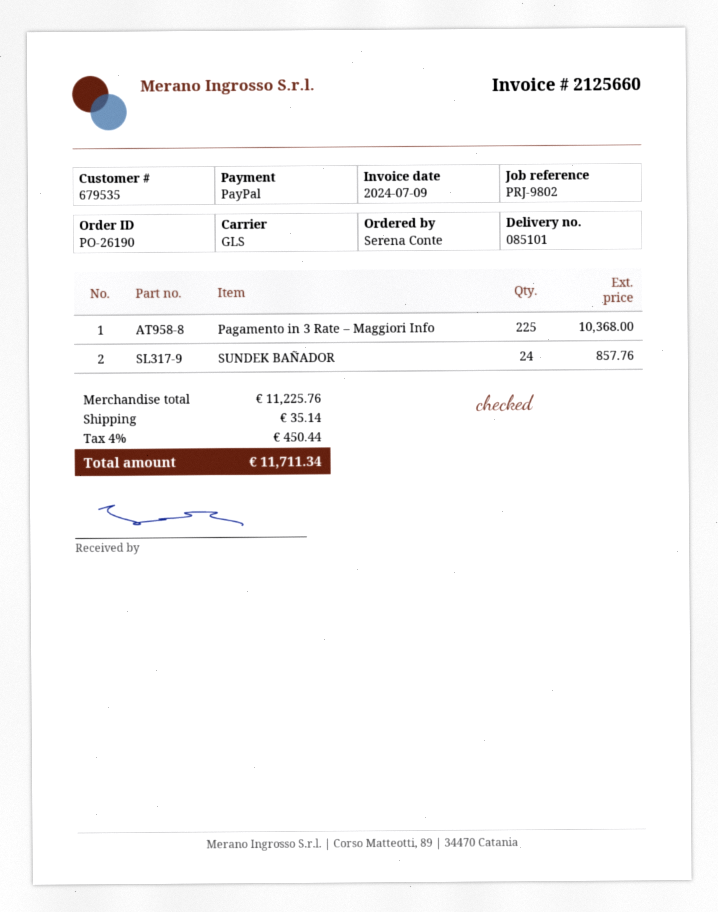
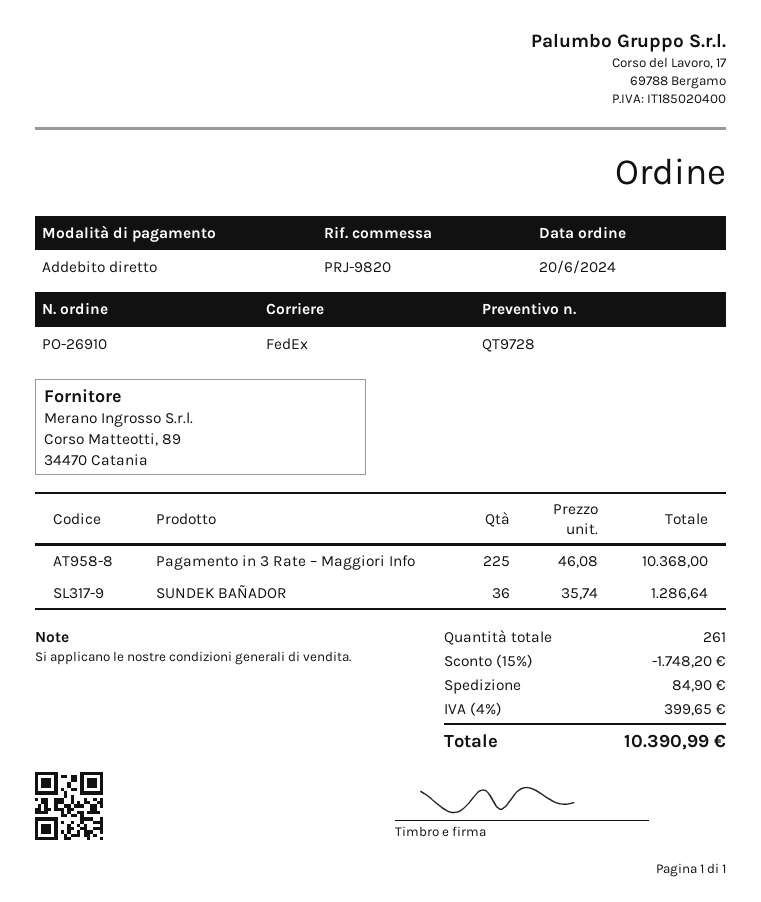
order number: PO-26190 -> PO-26910
reference: PRJ-9802 -> PRJ-9820
payment method: PayPal -> direct debit
shipping method: GLS -> FedEx
SUNDEK BAÑADOR: 24 for 857.76 -> 36 for 1286.64
discount: none -> 15% = 1748.20
shipping: 35.14 -> 84.90
tax: 4% = 450.44 -> 4% = 399.65
total: 11711.34 -> 10390.99

